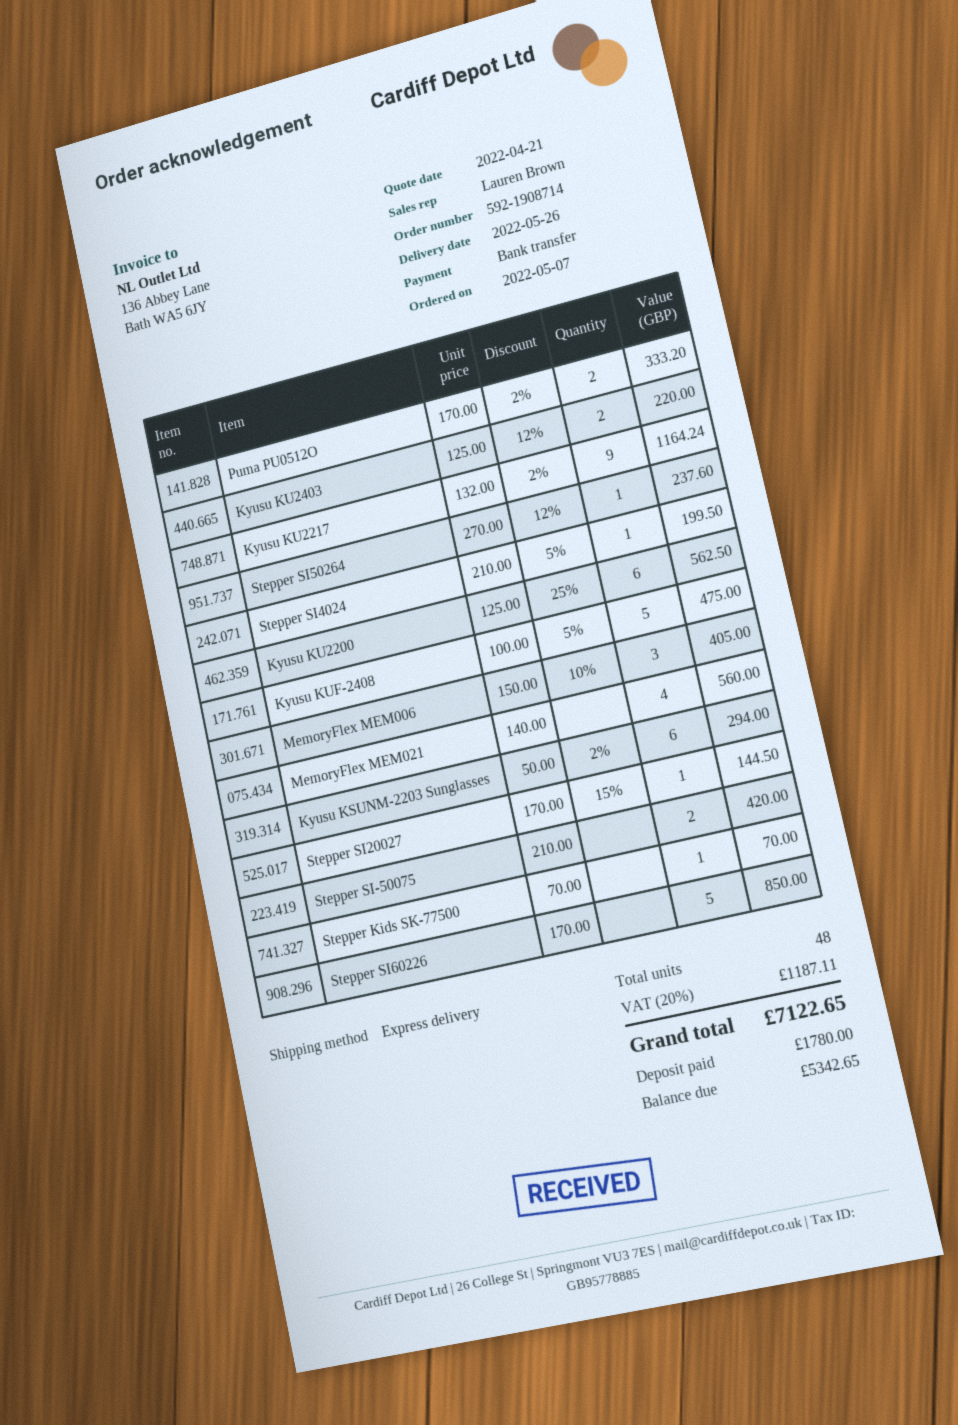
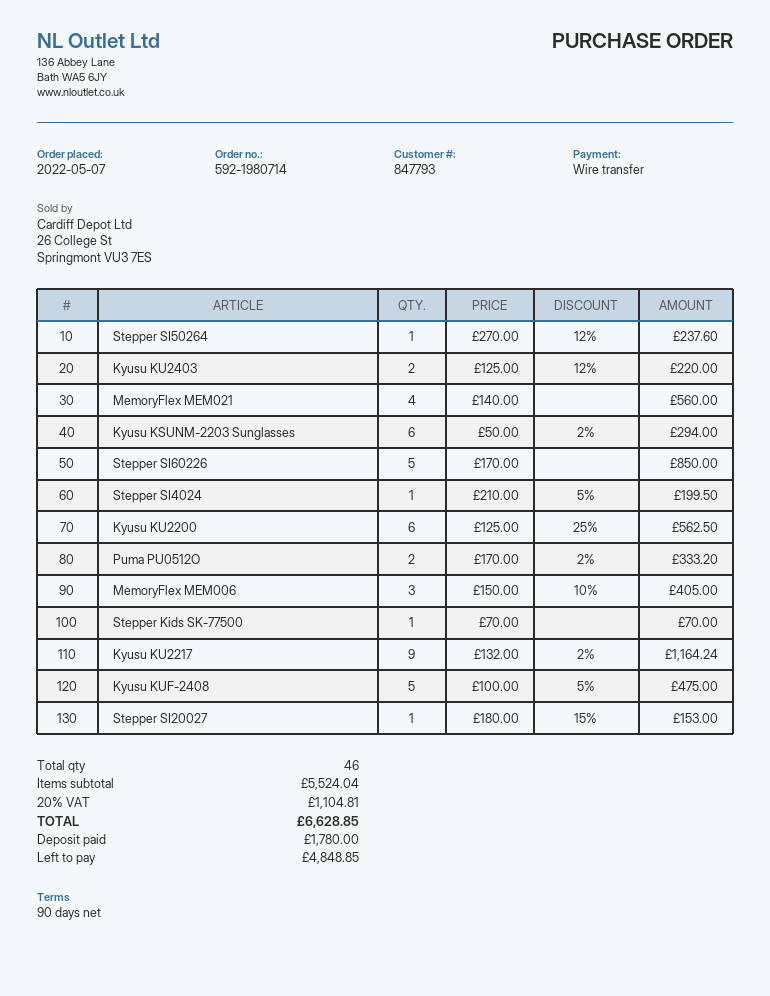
order number: 592-1908714 -> 592-1980714
Stepper SI20027: 1 x 170.00 - 15% = 144.50 -> 1 x 180.00 - 15% = 153.00
Stepper SI-50075: 2 x 210.00 = 420.00 -> none
total quantity: 48 -> 46
tax: 20% = 1187.11 -> 20% = 1104.81
total: 7122.65 -> 6628.85
balance: 5342.65 -> 4848.85

